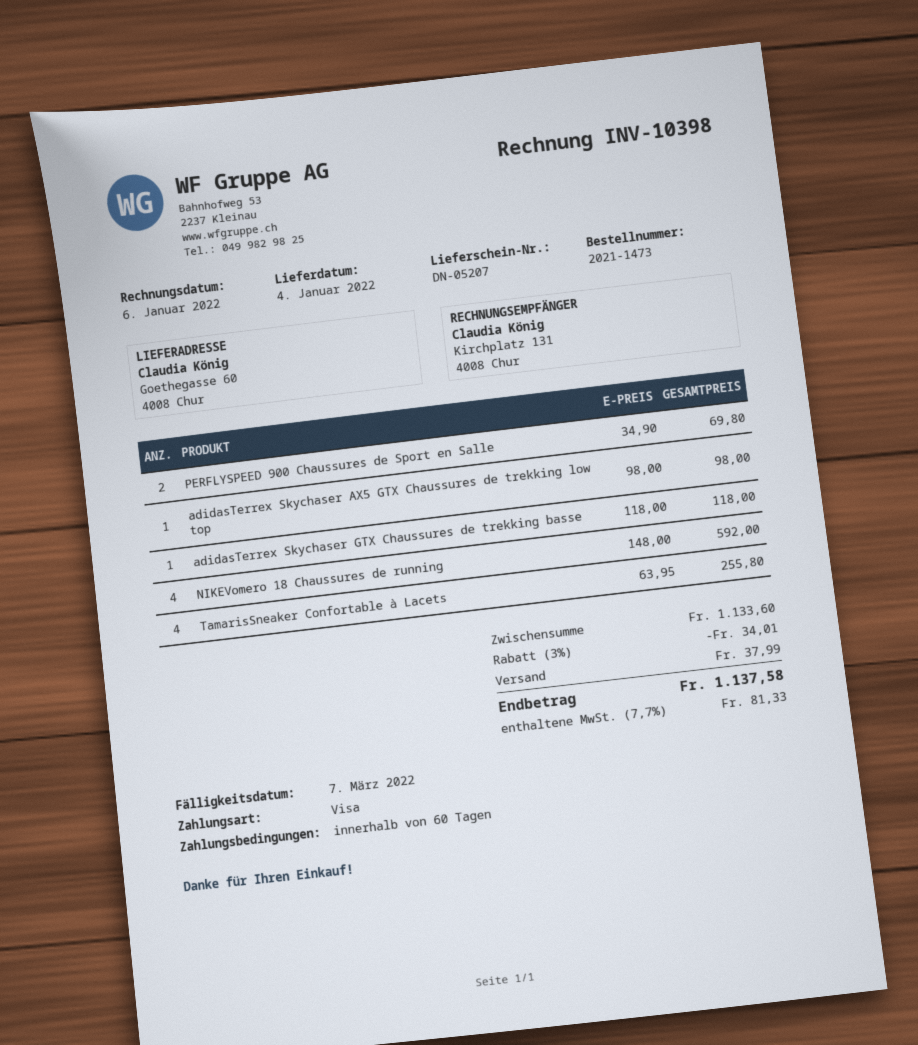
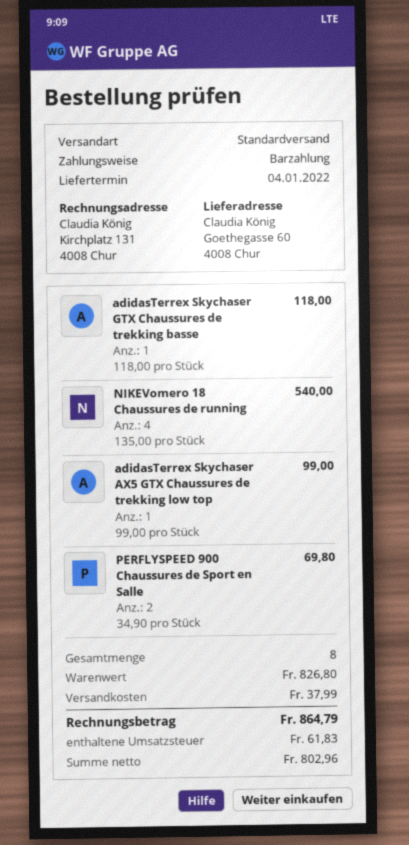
payment method: Visa -> cash
adidasTerrex Skychaser AX5 GTX Chaussures de trekking low top: 1 x 98.00 = 98.00 -> 1 x 99.00 = 99.00
NIKEVomero 18 Chaussures de running: 4 x 148.00 = 592.00 -> 4 x 135.00 = 540.00
TamarisSneaker Confortable à Lacets: 4 x 63.95 = 255.80 -> none
subtotal: 1133.60 -> 826.80
discount: 3% = 34.01 -> none
tax: 81.33 -> 61.83
total: 1137.58 -> 864.79

